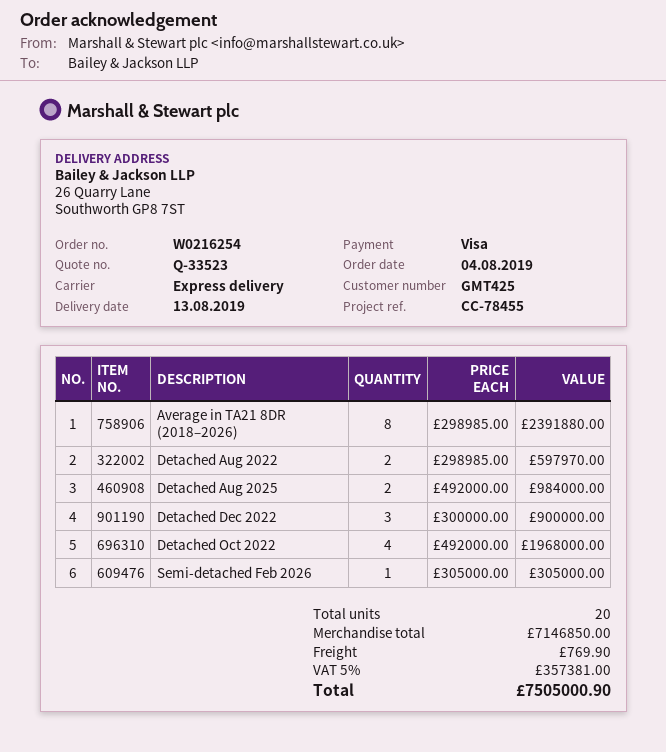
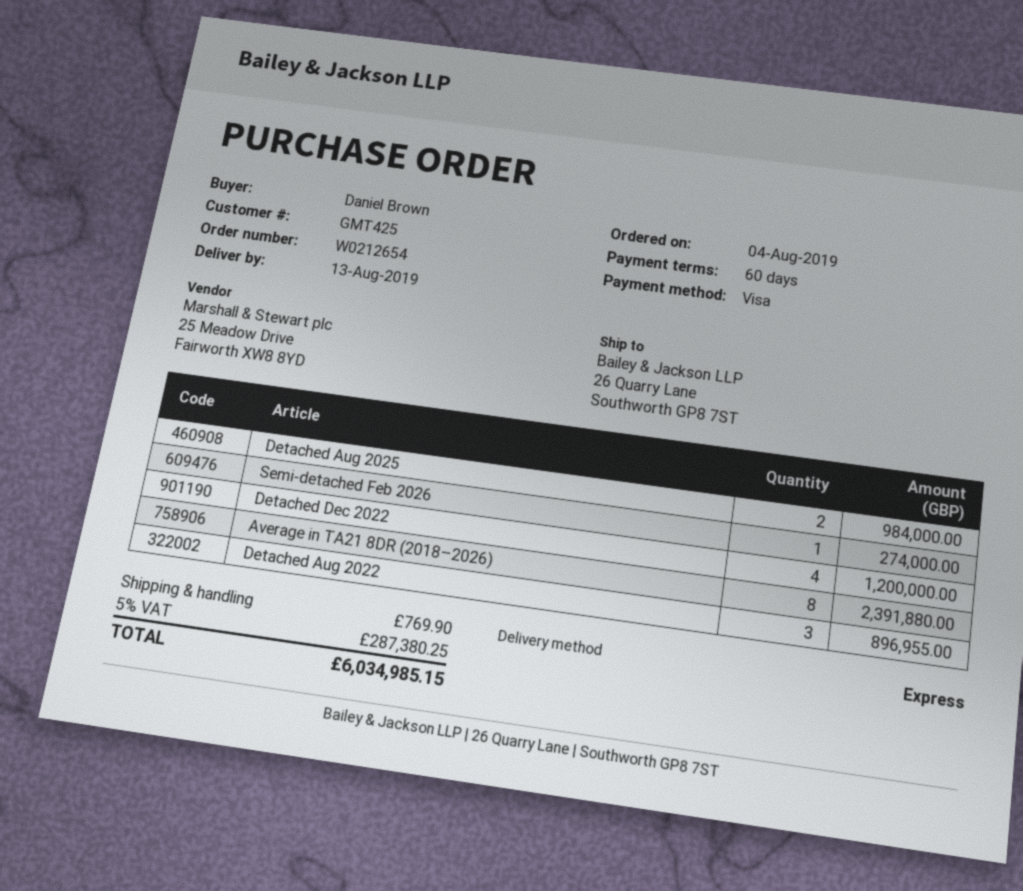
order number: W0216254 -> W0212654
Detached Aug 2022: 2 for 597970.00 -> 3 for 896955.00
Detached Dec 2022: 3 for 900000.00 -> 4 for 1200000.00
Detached Oct 2022: 4 for 1968000.00 -> none
Semi-detached Feb 2026: 1 for 305000.00 -> 1 for 274000.00
tax: 5% = 357381.00 -> 5% = 287380.25
total: 7505000.90 -> 6034985.15

